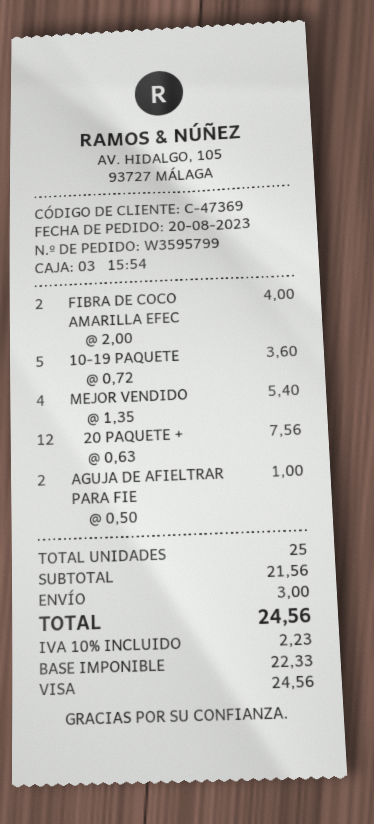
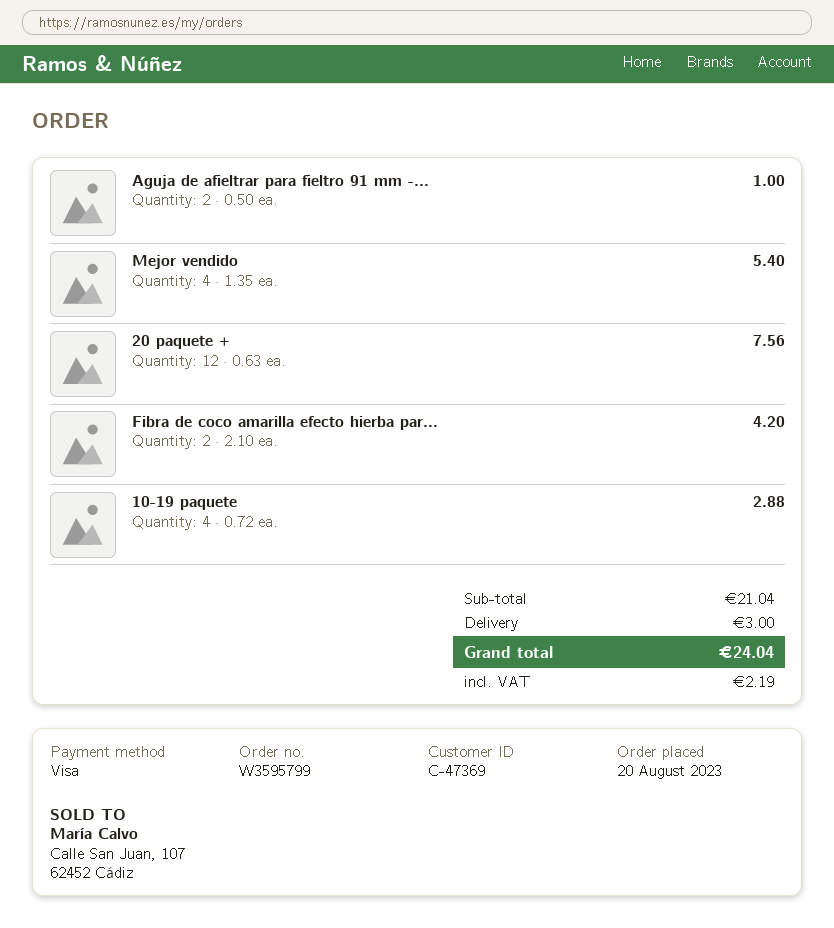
FIBRA DE COCO AMARILLA EFEC: 2 x 2.00 = 4.00 -> 2 x 2.10 = 4.20
10-19 PAQUETE: 5 x 0.72 = 3.60 -> 4 x 0.72 = 2.88
subtotal: 21.56 -> 21.04
tax: 2.23 -> 2.19
total: 24.56 -> 24.04

